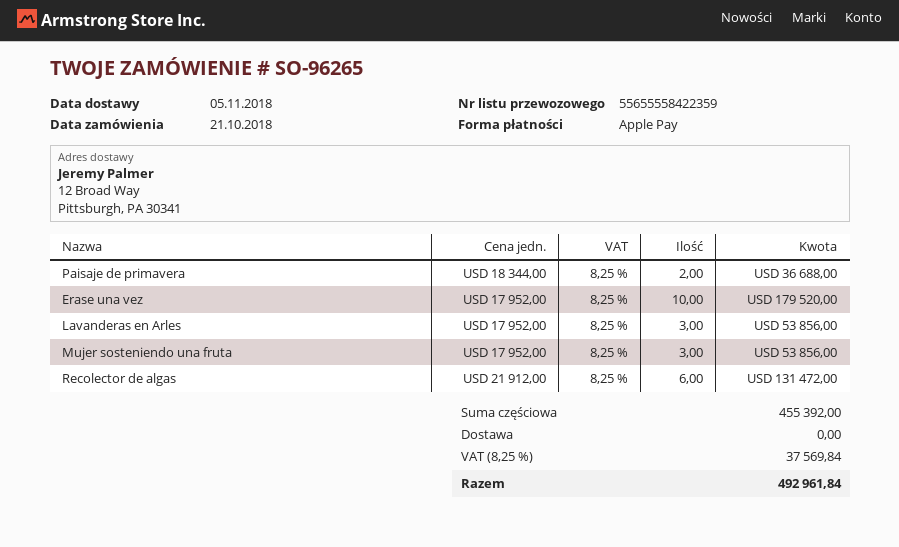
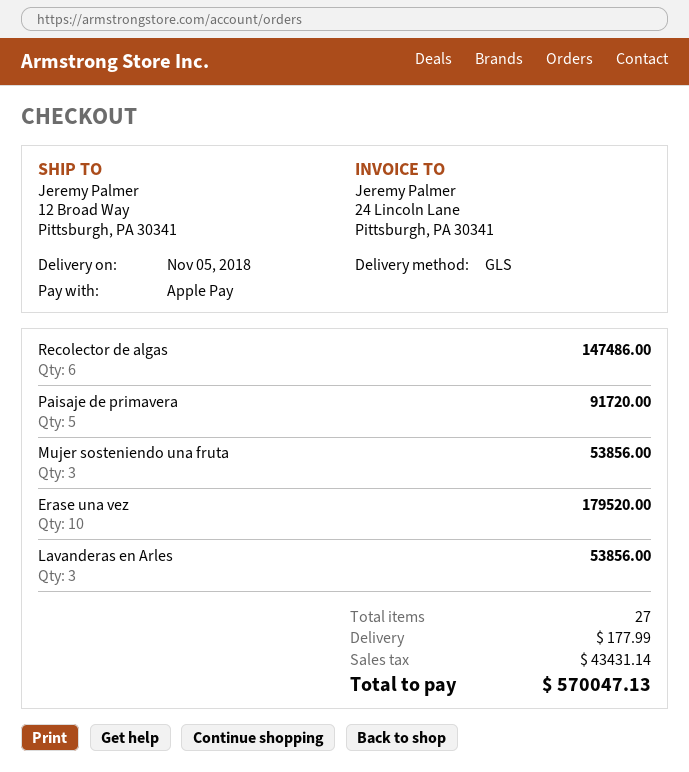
Paisaje de primavera: 2 for 36688.00 -> 5 for 91720.00
Recolector de algas: 6 for 131472.00 -> 6 for 147486.00
shipping: 0.00 -> 177.99
tax: 37569.84 -> 43431.14
total: 492961.84 -> 570047.13

